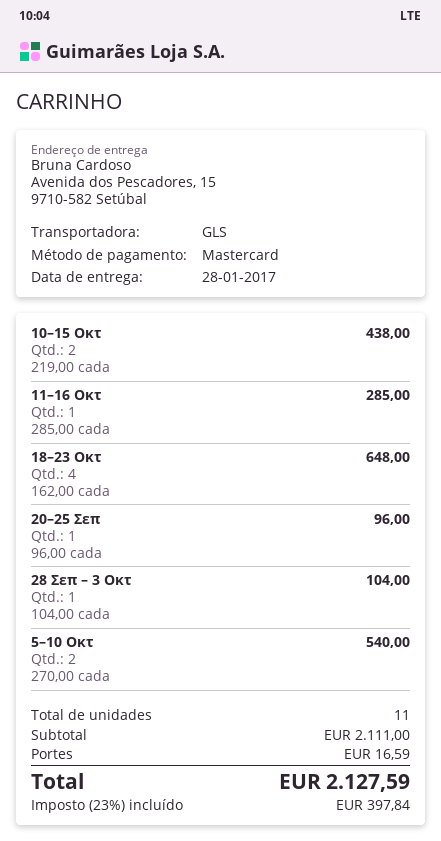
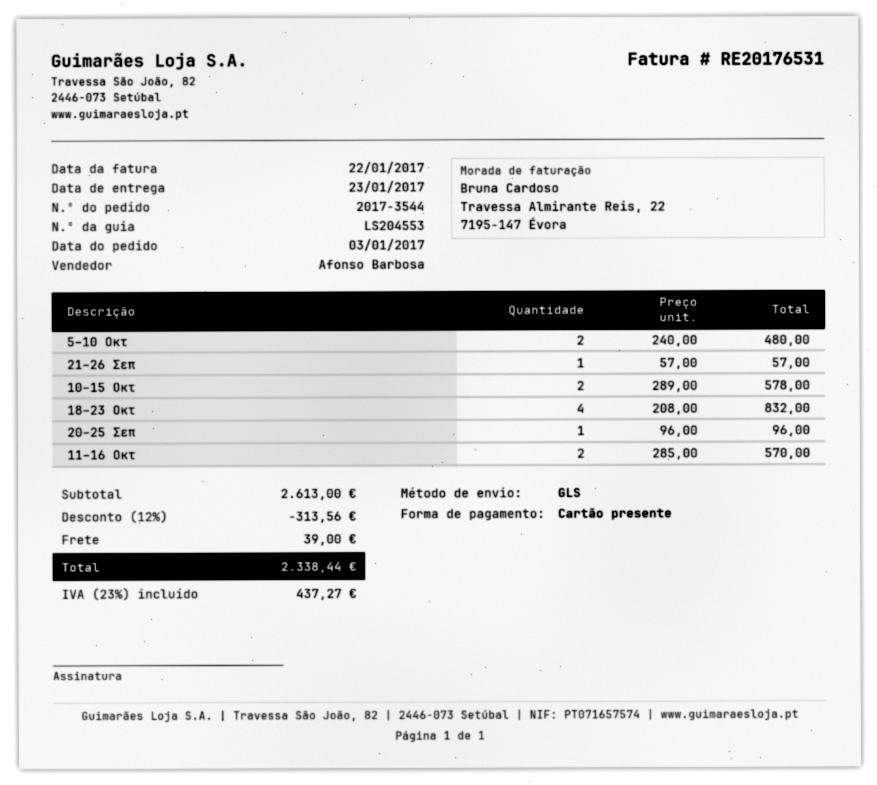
delivery date: 2017-01-28 -> 2017-01-23
payment method: Mastercard -> gift card
10–15 Οκτ: 2 x 219.00 = 438.00 -> 2 x 289.00 = 578.00
11–16 Οκτ: 1 x 285.00 = 285.00 -> 2 x 285.00 = 570.00
18–23 Οκτ: 4 x 162.00 = 648.00 -> 4 x 208.00 = 832.00
28 Σεπ – 3 Οκτ: 1 x 104.00 = 104.00 -> none
5–10 Οκτ: 2 x 270.00 = 540.00 -> 2 x 240.00 = 480.00
21–26 Σεπ: none -> 1 x 57.00 = 57.00
subtotal: 2111.00 -> 2613.00
discount: none -> 12% = 313.56
shipping: 16.59 -> 39.00
tax: 23% = 397.84 -> 23% = 437.27
total: 2127.59 -> 2338.44

